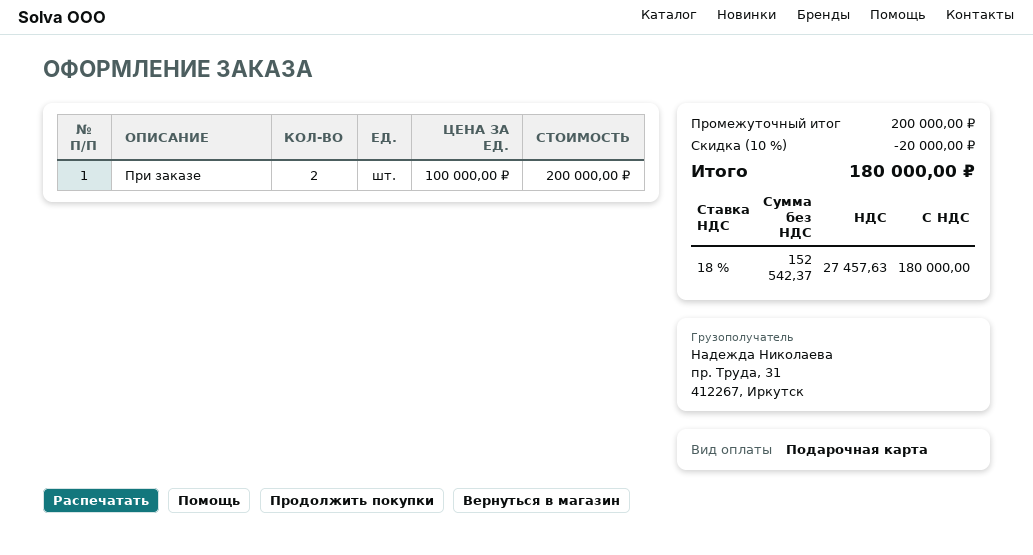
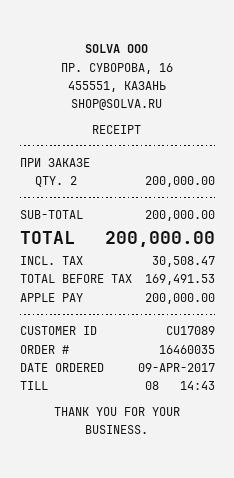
payment method: gift card -> Apple Pay
discount: 10% = 20000.00 -> none
net: 152542.37 -> 169491.53
tax: 27457.63 -> 30508.47
total: 180000.00 -> 200000.00

